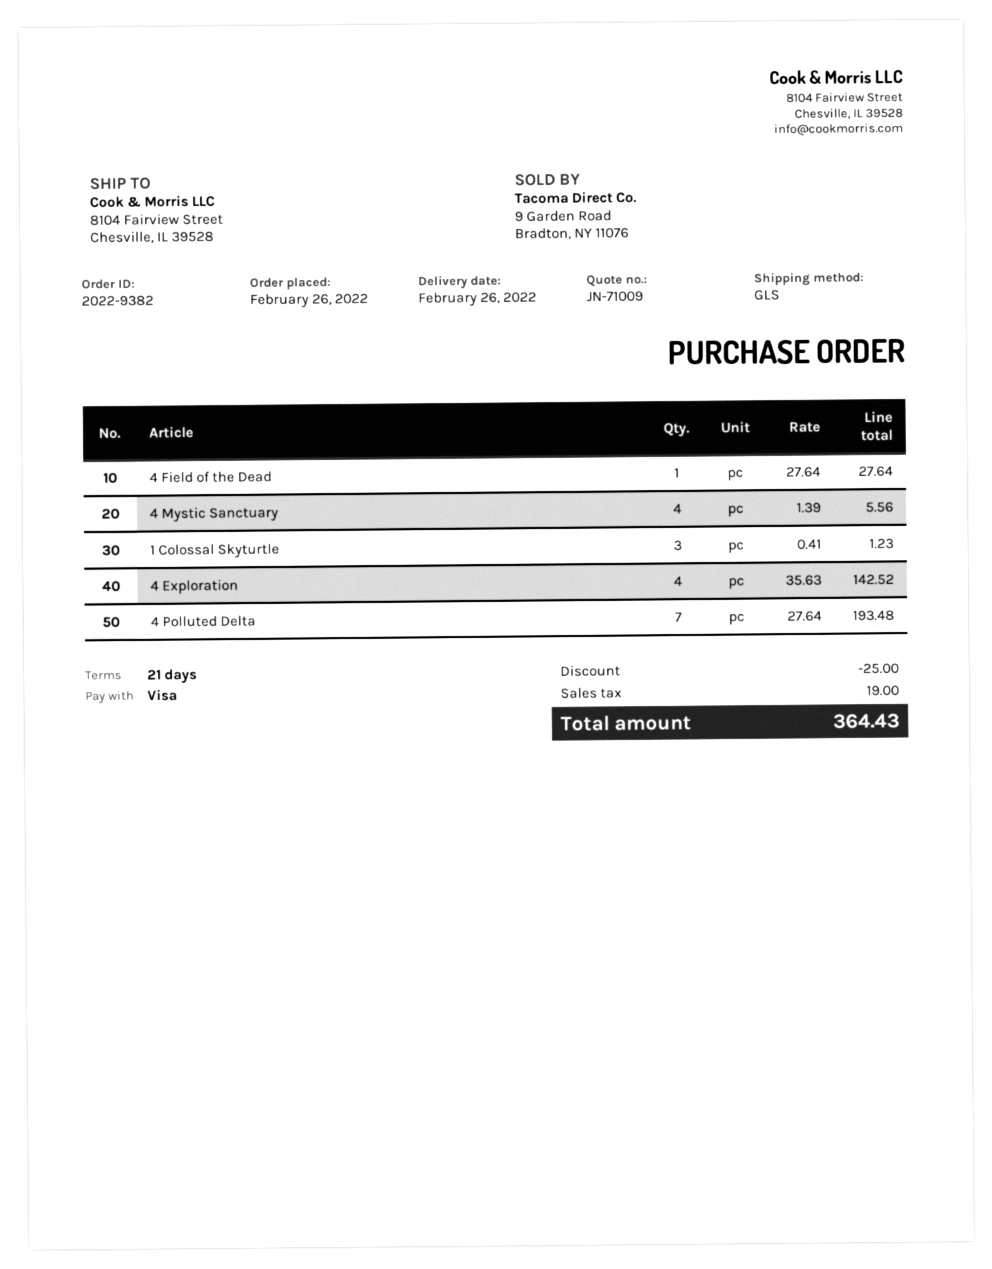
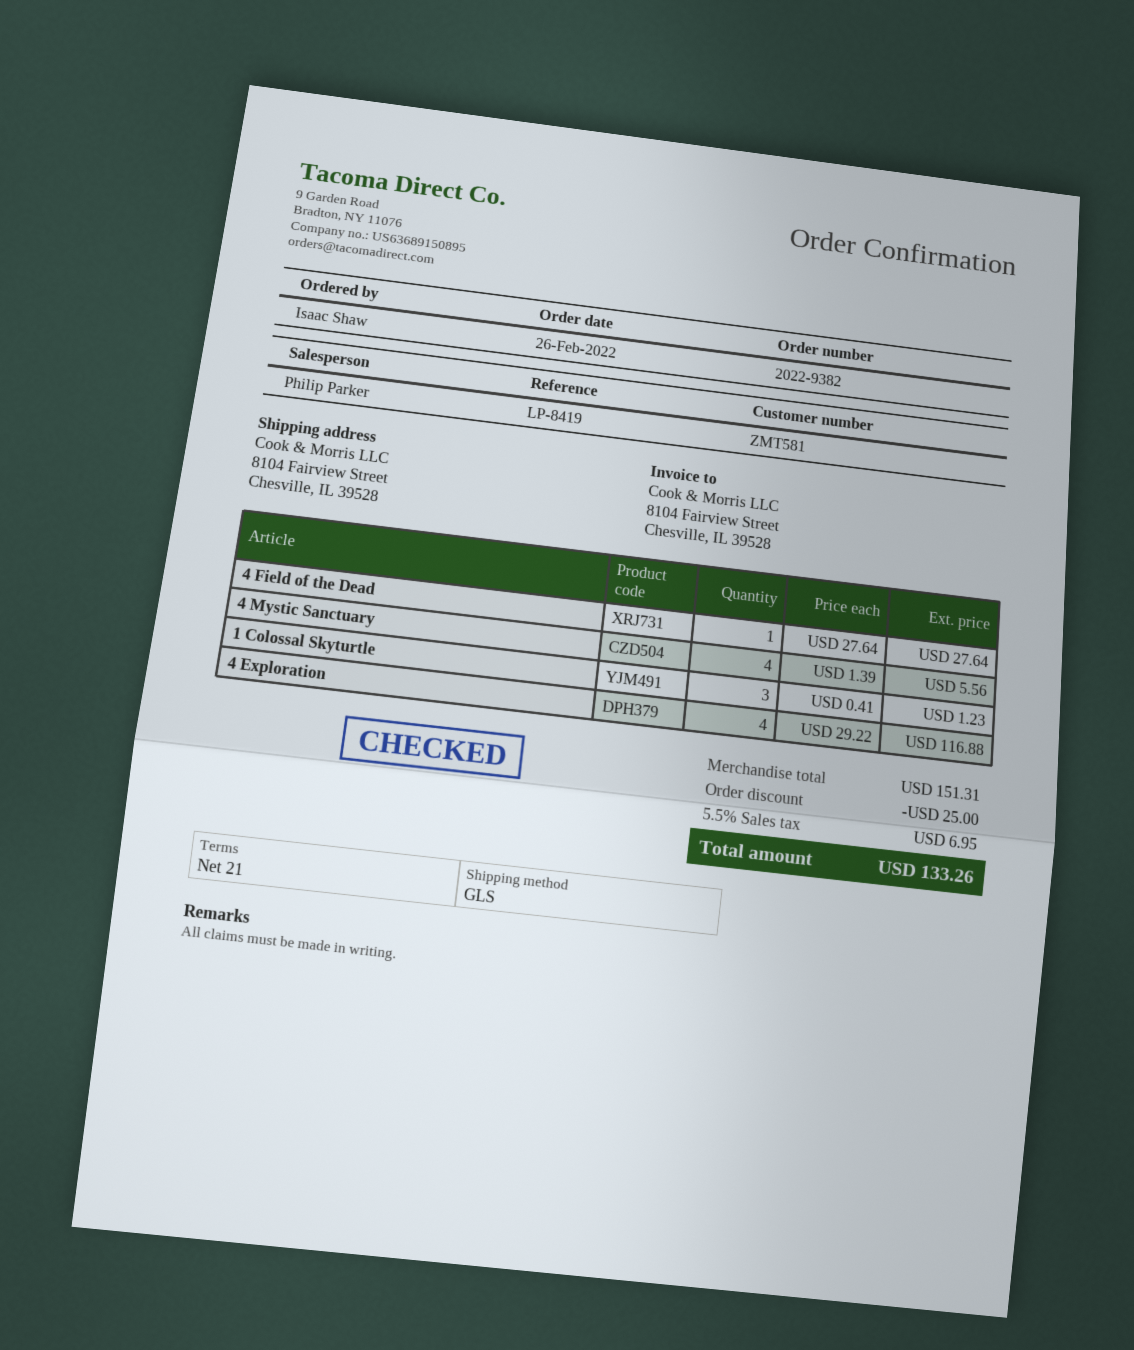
4 Exploration: 4 x 35.63 = 142.52 -> 4 x 29.22 = 116.88
4 Polluted Delta: 7 x 27.64 = 193.48 -> none
tax: 19.00 -> 6.95
total: 364.43 -> 133.26

